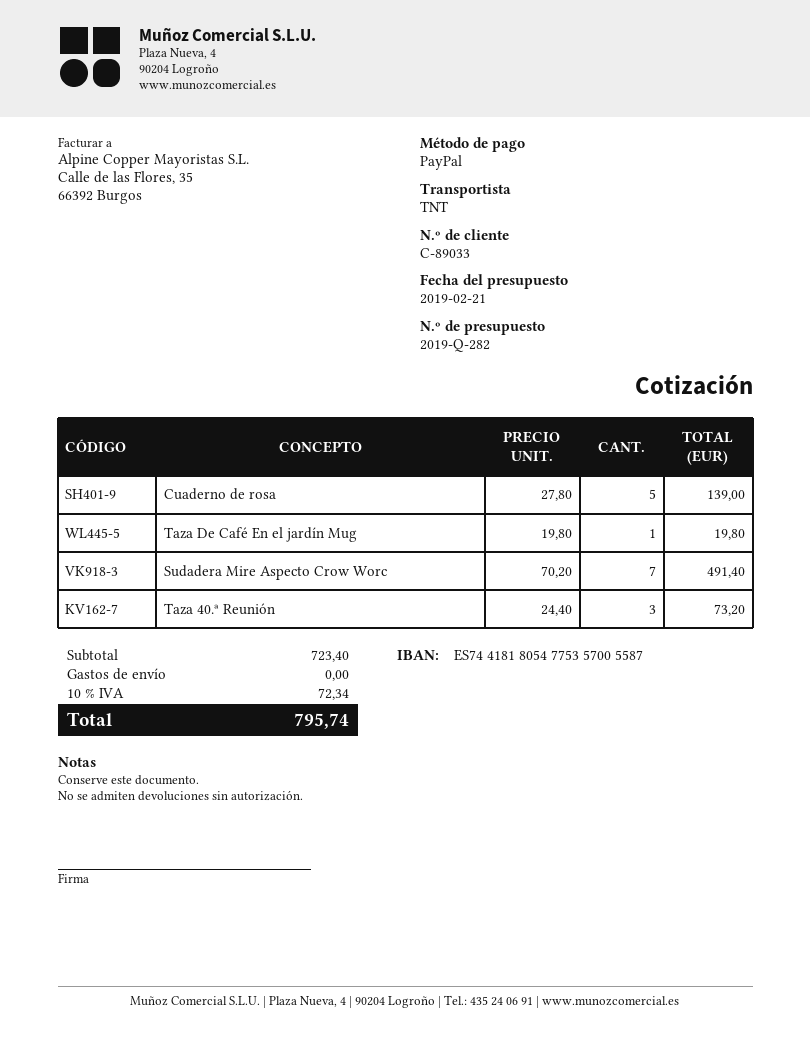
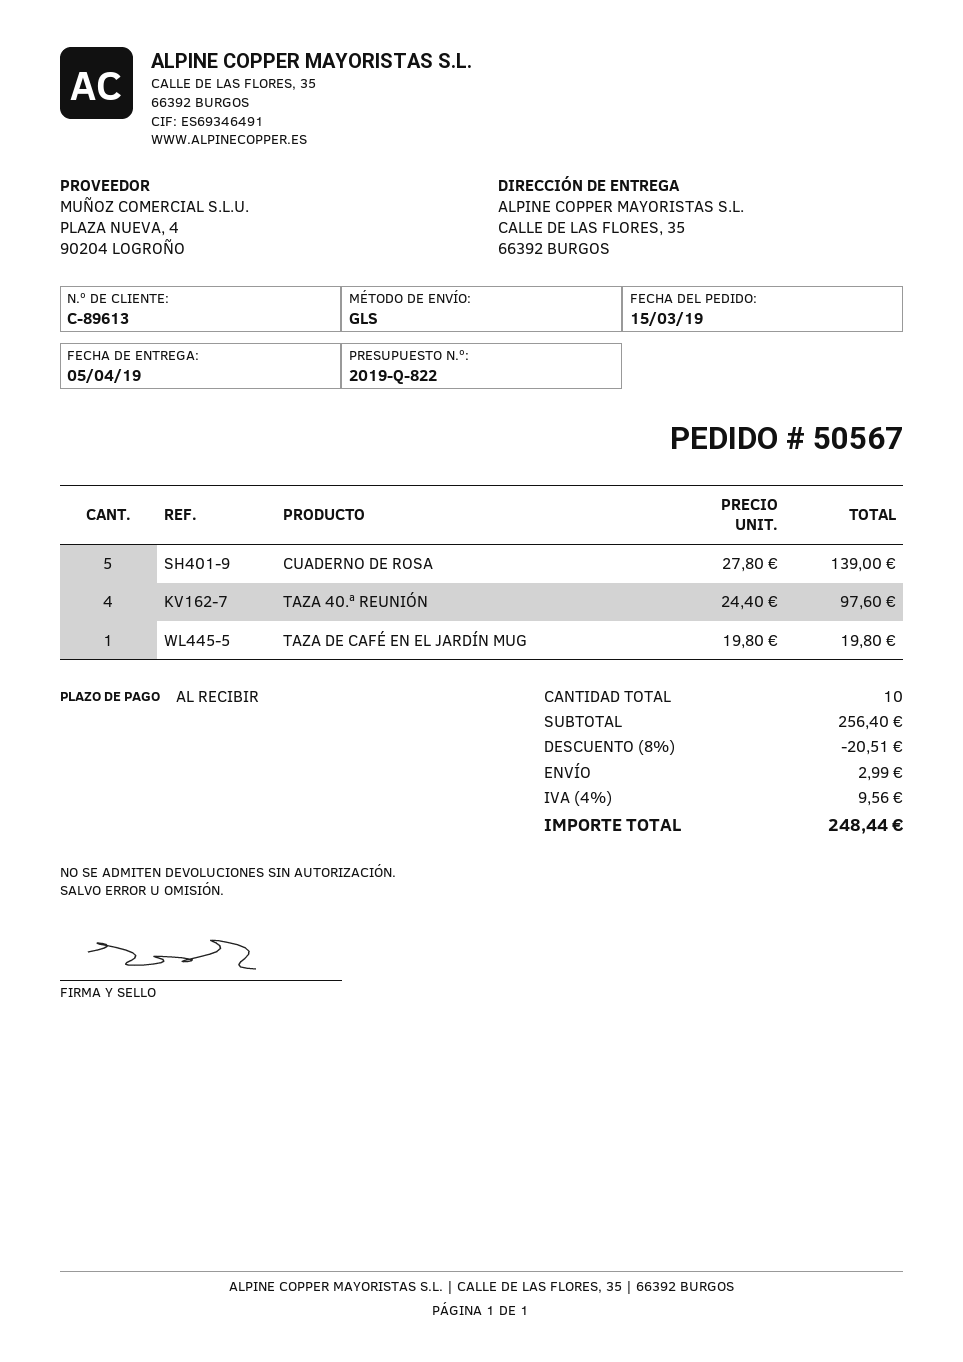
quote number: 2019-Q-282 -> 2019-Q-822
customer number: C-89033 -> C-89613
shipping method: TNT -> GLS
Sudadera Mire Aspecto Crow Worc: 7 x 70.20 = 491.40 -> none
Taza 40.ª Reunión: 3 x 24.40 = 73.20 -> 4 x 24.40 = 97.60
subtotal: 723.40 -> 256.40
discount: none -> 8% = 20.51
shipping: 0.00 -> 2.99
tax: 10% = 72.34 -> 4% = 9.56
total: 795.74 -> 248.44

